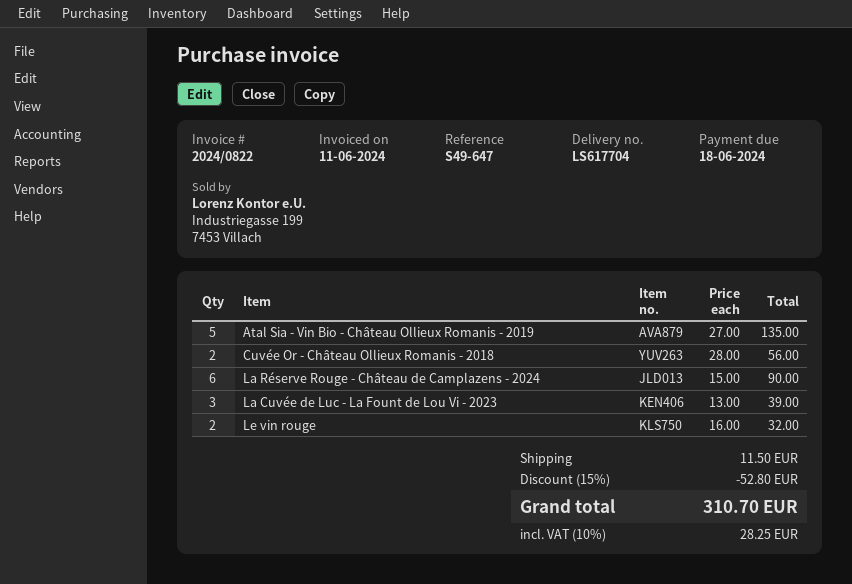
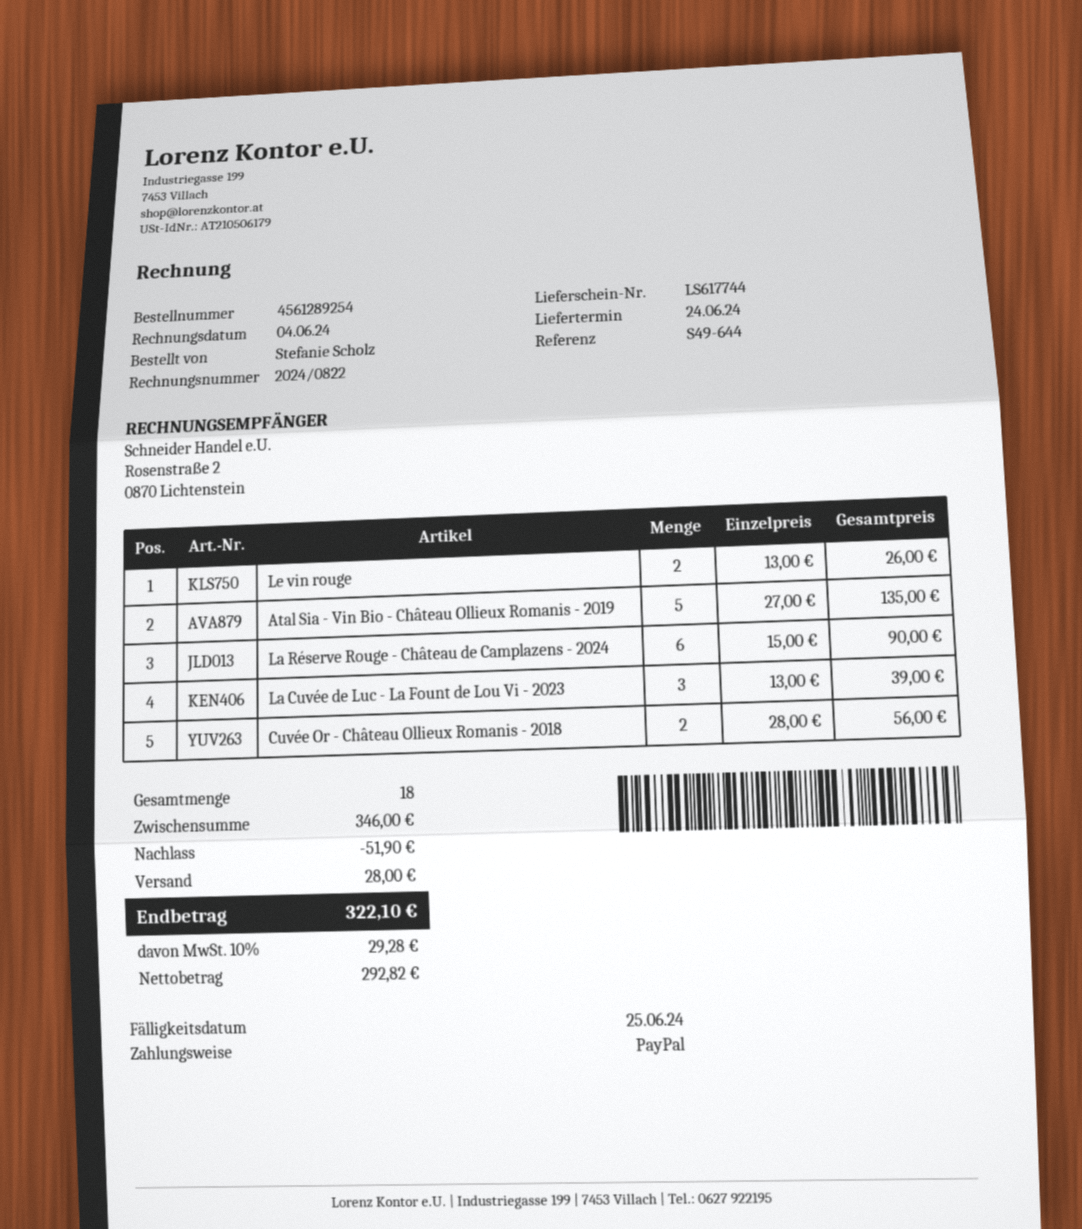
delivery note number: LS617704 -> LS617744
invoice date: 2024-06-11 -> 2024-06-04
due date: 2024-06-18 -> 2024-06-25
reference: S49-647 -> S49-644
Le vin rouge: 2 x 16.00 = 32.00 -> 2 x 13.00 = 26.00
discount: 52.80 -> 51.90
shipping: 11.50 -> 28.00
tax: 10% = 28.25 -> 10% = 29.28
total: 310.70 -> 322.10

